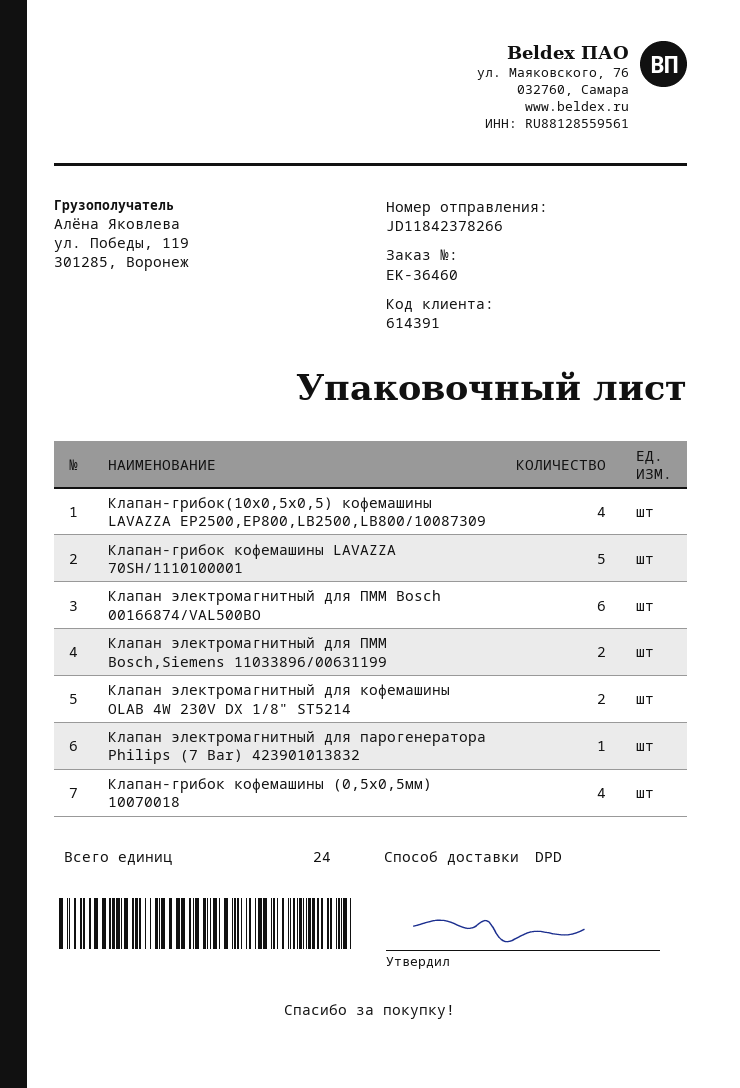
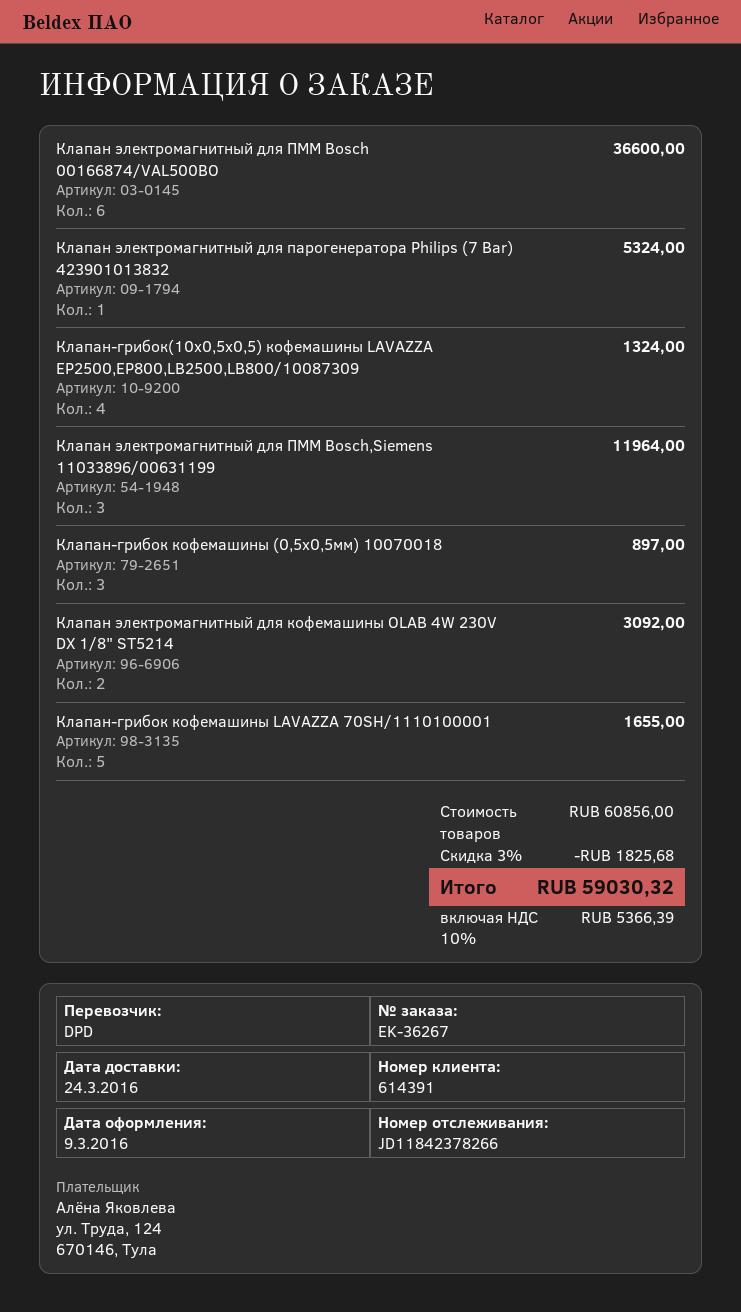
order number: EK-36460 -> EK-36267
Клапан электромагнитный для ПММ Bosch,Siemens 11033896/00631199: 2 -> 3
Клапан-грибок кофемашины (0,5х0,5мм) 10070018: 4 -> 3

